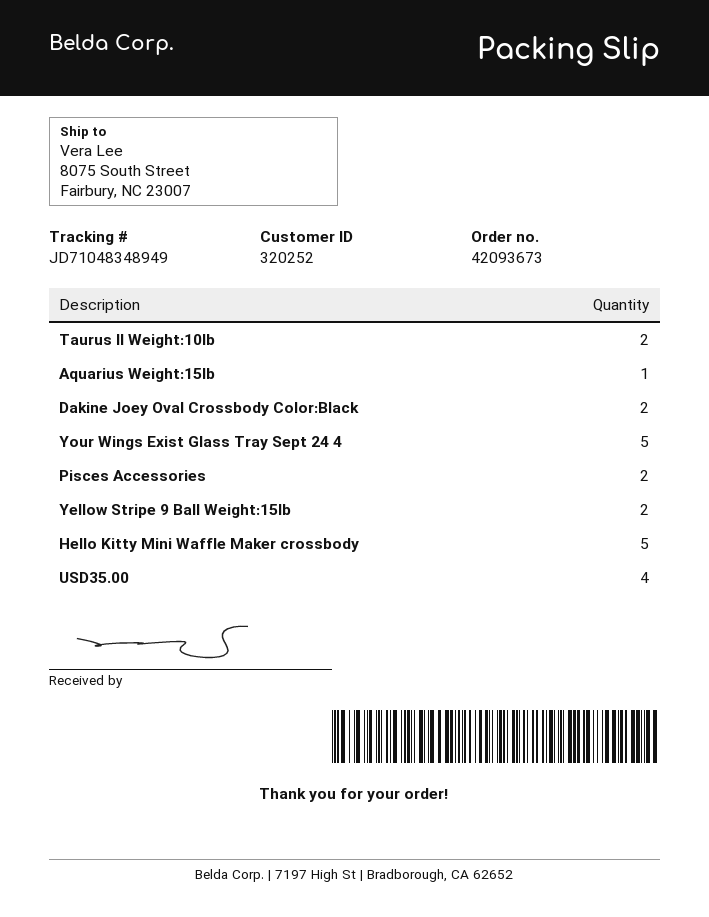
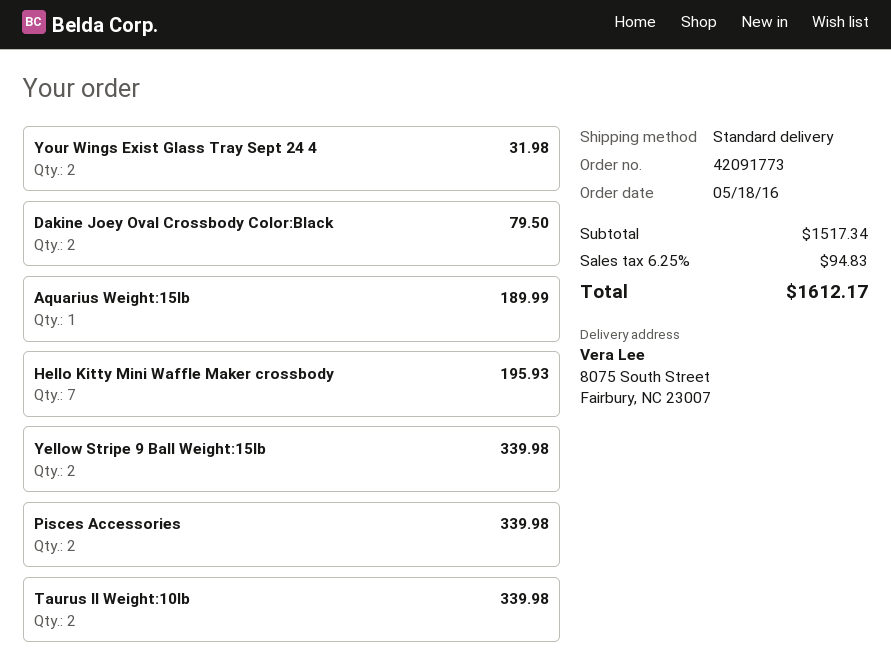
order number: 42093673 -> 42091773
Your Wings Exist Glass Tray Sept 24 4: 5 -> 2
Hello Kitty Mini Waffle Maker crossbody: 5 -> 7
USD35.00: 4 -> none

